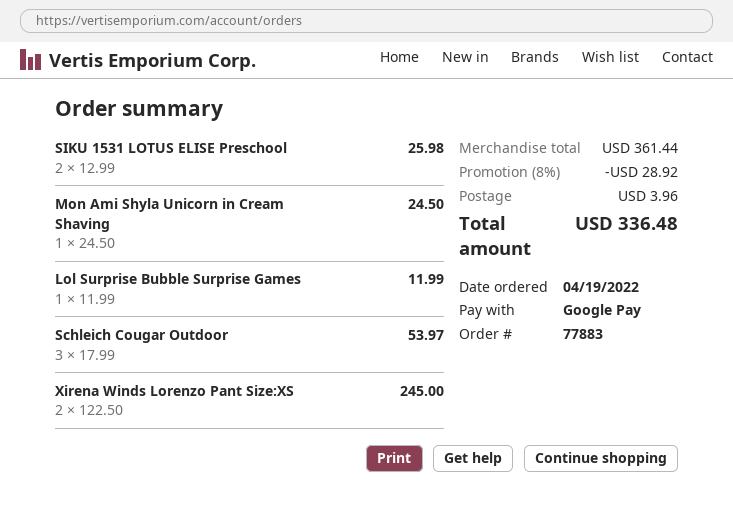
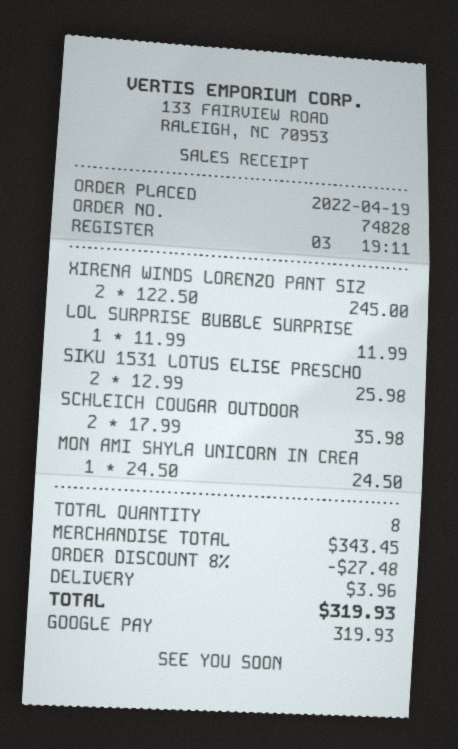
order number: 77883 -> 74828
Schleich Cougar Outdoor: 3 x 17.99 = 53.97 -> 2 x 17.99 = 35.98
subtotal: 361.44 -> 343.45
discount: 8% = 28.92 -> 8% = 27.48
total: 336.48 -> 319.93

